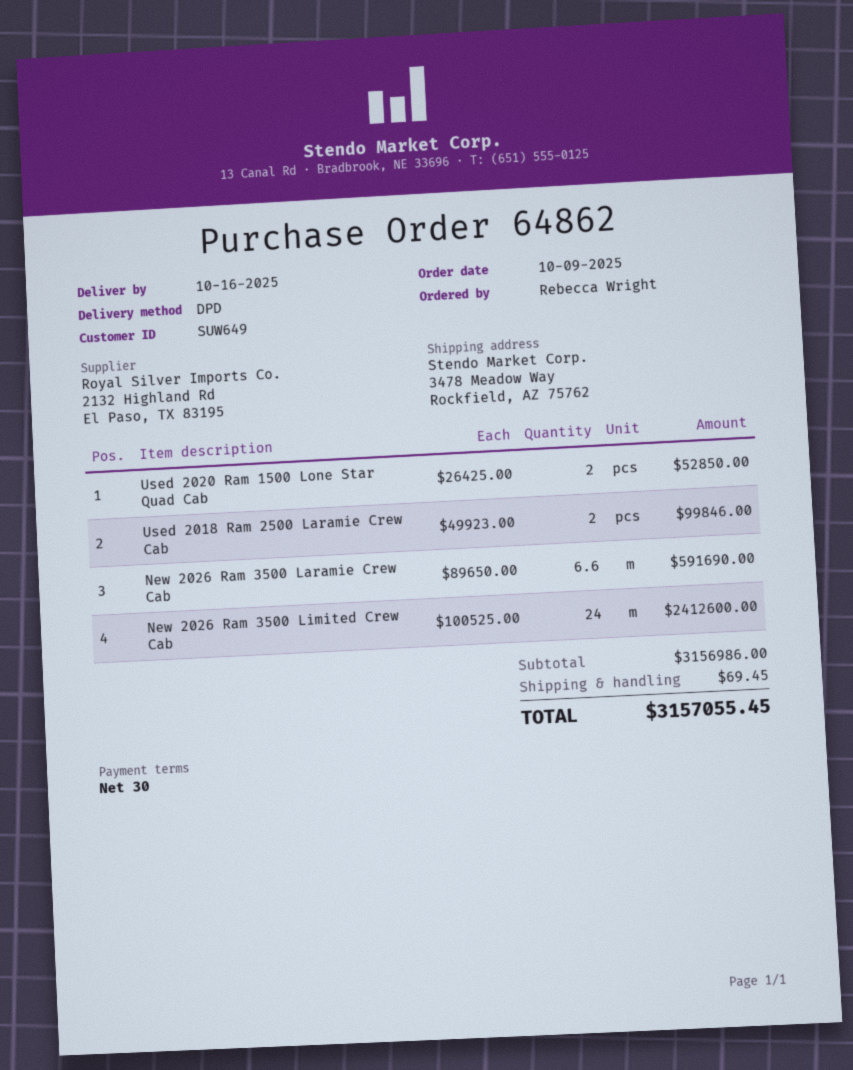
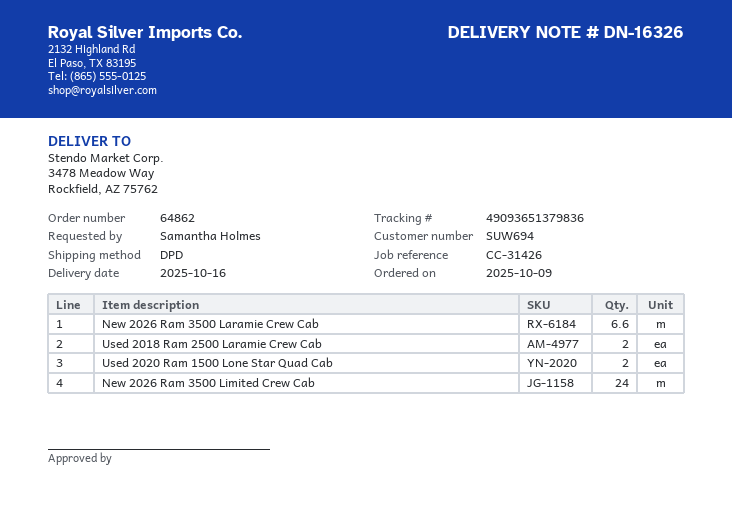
customer number: SUW649 -> SUW694
ordered by: Rebecca Wright -> Samantha Holmes

